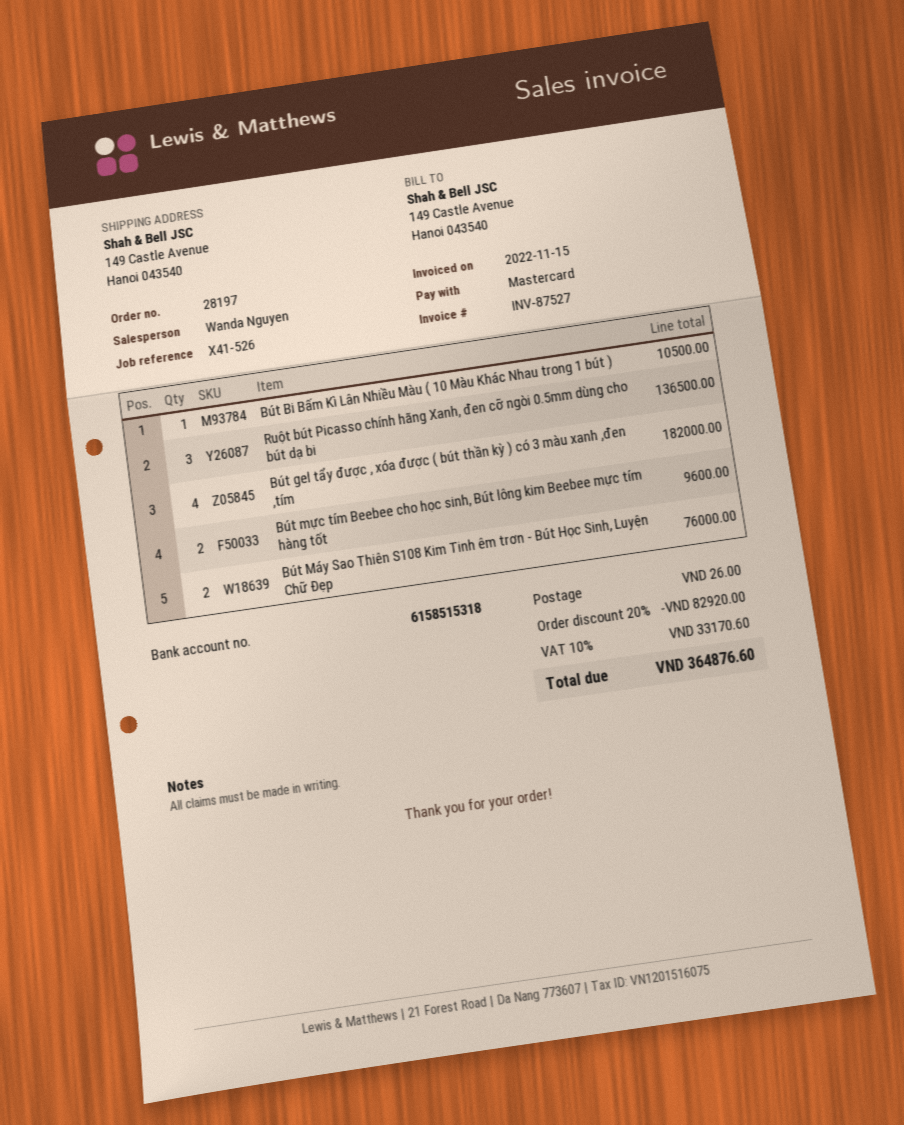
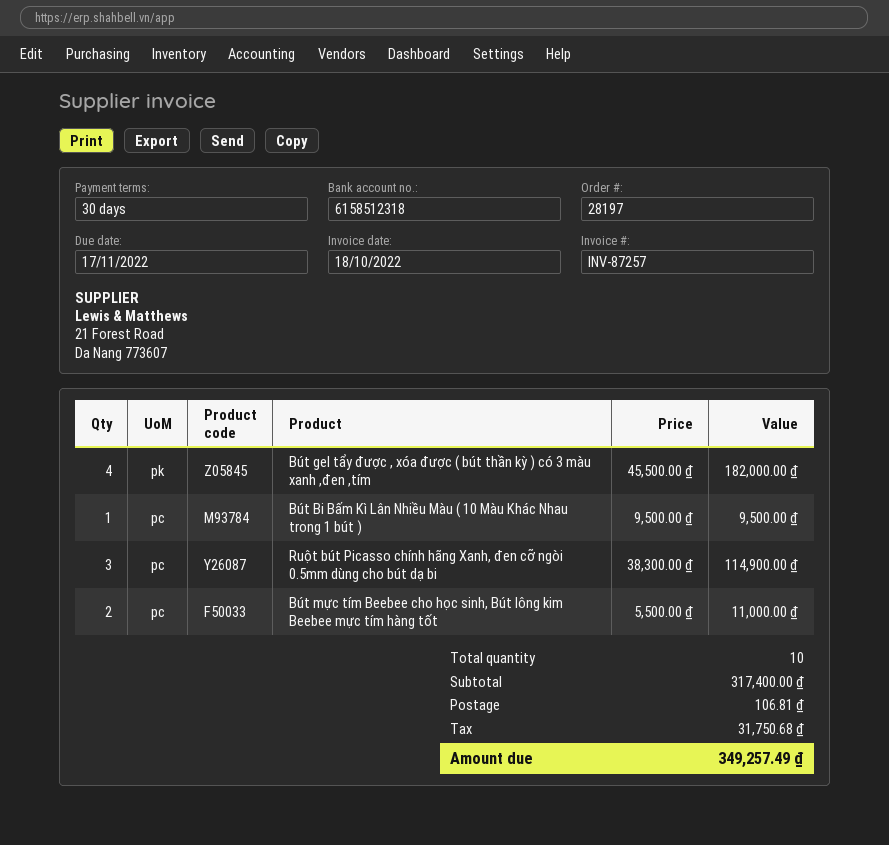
invoice number: INV-87527 -> INV-87257
invoice date: 2022-11-15 -> 2022-10-18
bank account: 6158515318 -> 6158512318
Bút Bi Bấm Kì Lân Nhiều Màu ( 10 Màu Khác Nhau trong 1 bút ): 1 for 10500.00 -> 1 for 9500.00
Ruột bút Picasso chính hãng Xanh, đen cỡ ngòi 0.5mm dùng cho bút dạ bi: 3 for 136500.00 -> 3 for 114900.00
Bút mực tím Beebee cho học sinh, Bút lông kim Beebee mực tím hàng tốt: 2 for 9600.00 -> 2 for 11000.00
Bút Máy Sao Thiên S108 Kim Tinh êm trơn - Bút Học Sinh, Luyện Chữ Đẹp: 2 for 76000.00 -> none
discount: 20% = 82920.00 -> none
shipping: 26.00 -> 106.81
tax: 33170.60 -> 31750.68
total: 364876.60 -> 349257.49

